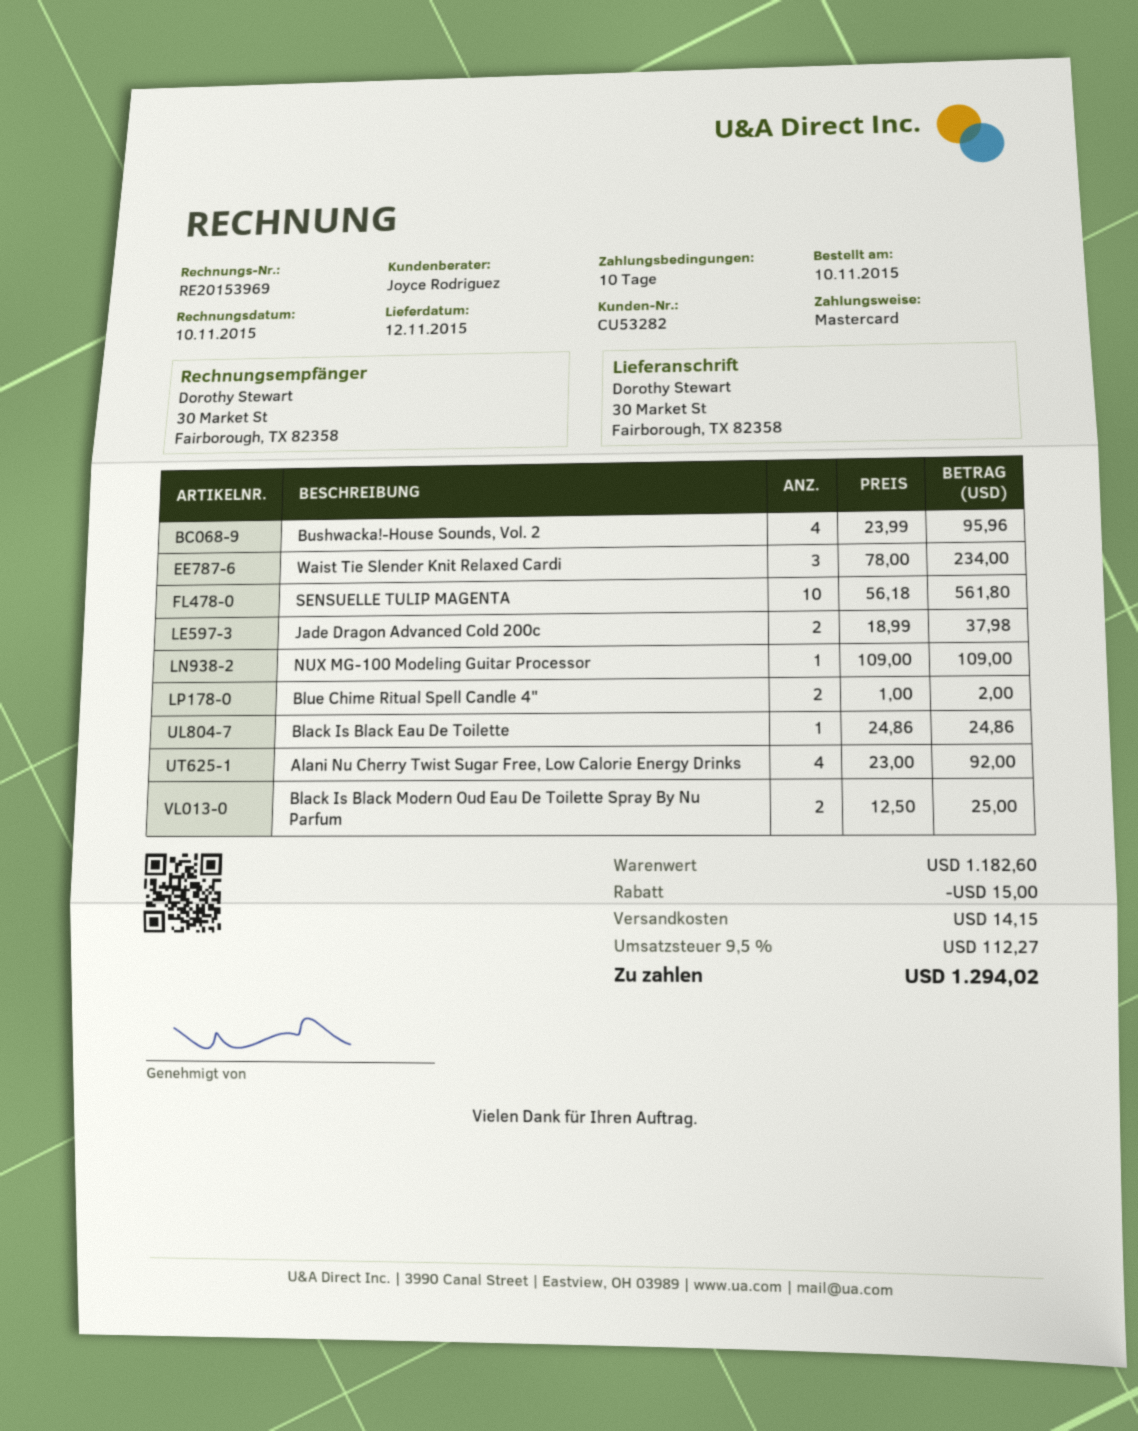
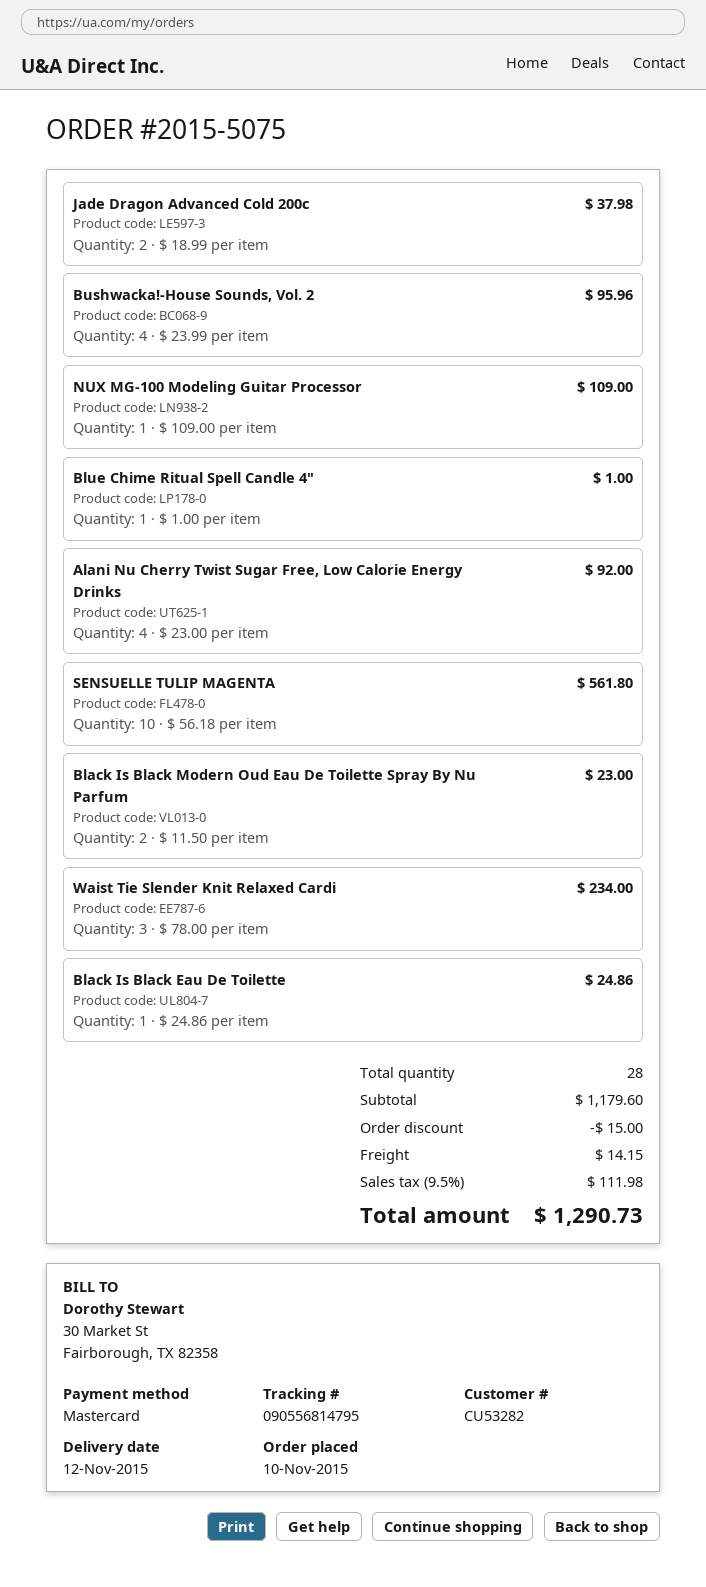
Blue Chime Ritual Spell Candle 4": 2 x 1.00 = 2.00 -> 1 x 1.00 = 1.00
Black Is Black Modern Oud Eau De Toilette Spray By Nu Parfum: 2 x 12.50 = 25.00 -> 2 x 11.50 = 23.00
subtotal: 1182.60 -> 1179.60
tax: 9.5% = 112.27 -> 9.5% = 111.98
total: 1294.02 -> 1290.73

